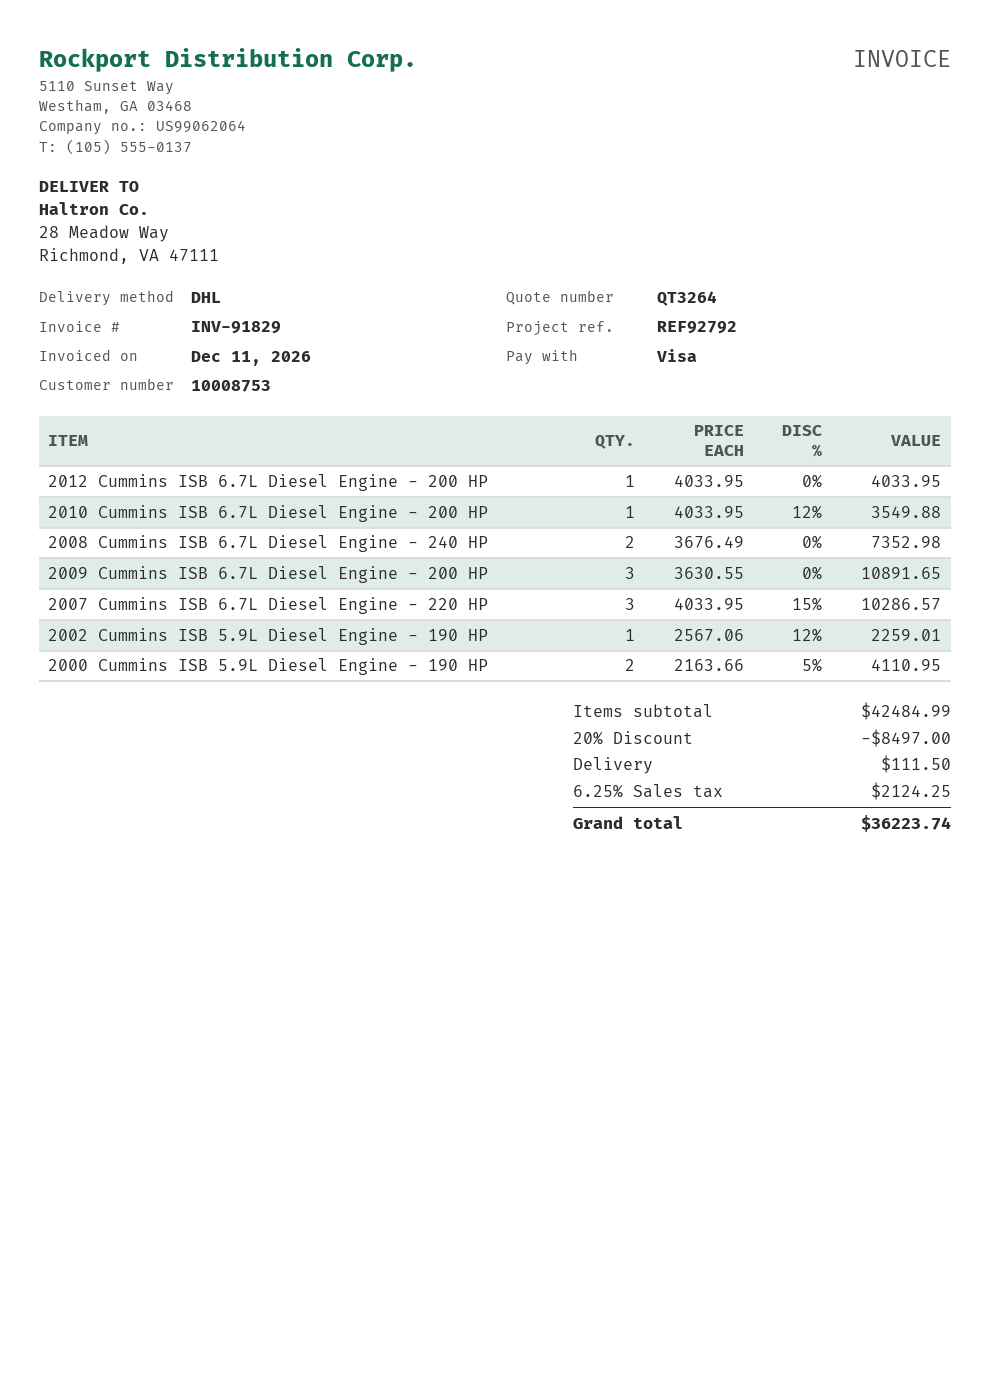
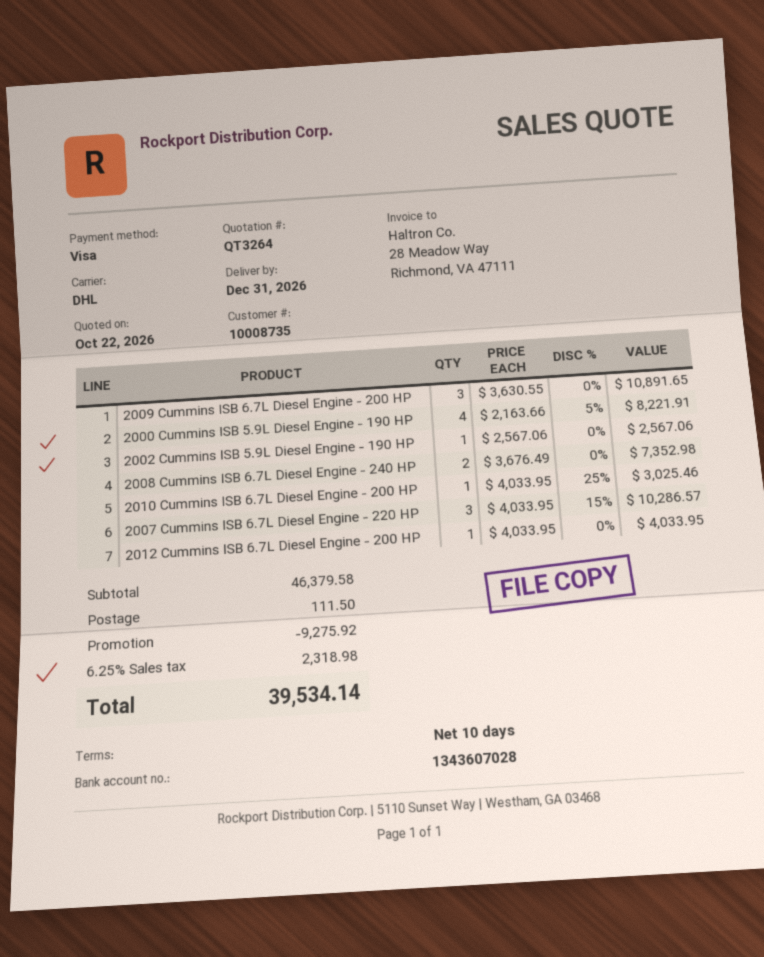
customer number: 10008753 -> 10008735
2010 Cummins ISB 6.7L Diesel Engine - 200 HP: 1 x 4033.95 - 12% = 3549.88 -> 1 x 4033.95 - 25% = 3025.46
2002 Cummins ISB 5.9L Diesel Engine - 190 HP: 1 x 2567.06 - 12% = 2259.01 -> 1 x 2567.06 = 2567.06
2000 Cummins ISB 5.9L Diesel Engine - 190 HP: 2 x 2163.66 - 5% = 4110.95 -> 4 x 2163.66 - 5% = 8221.91
subtotal: 42484.99 -> 46379.58
discount: 8497.00 -> 9275.92
tax: 6.25% = 2124.25 -> 6.25% = 2318.98
total: 36223.74 -> 39534.14

